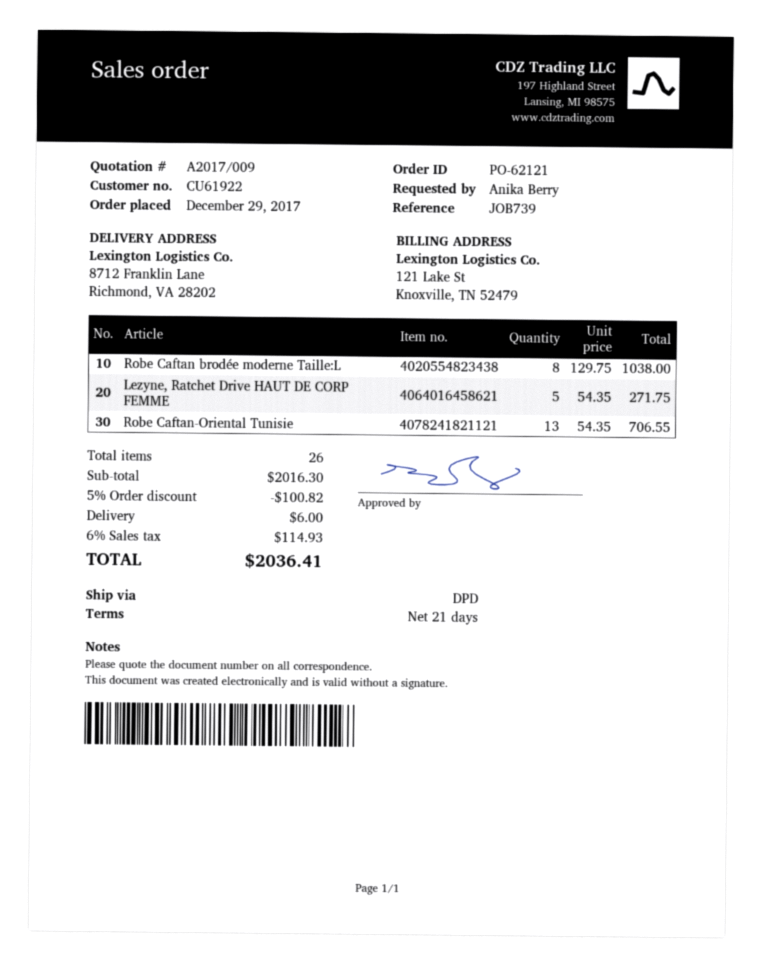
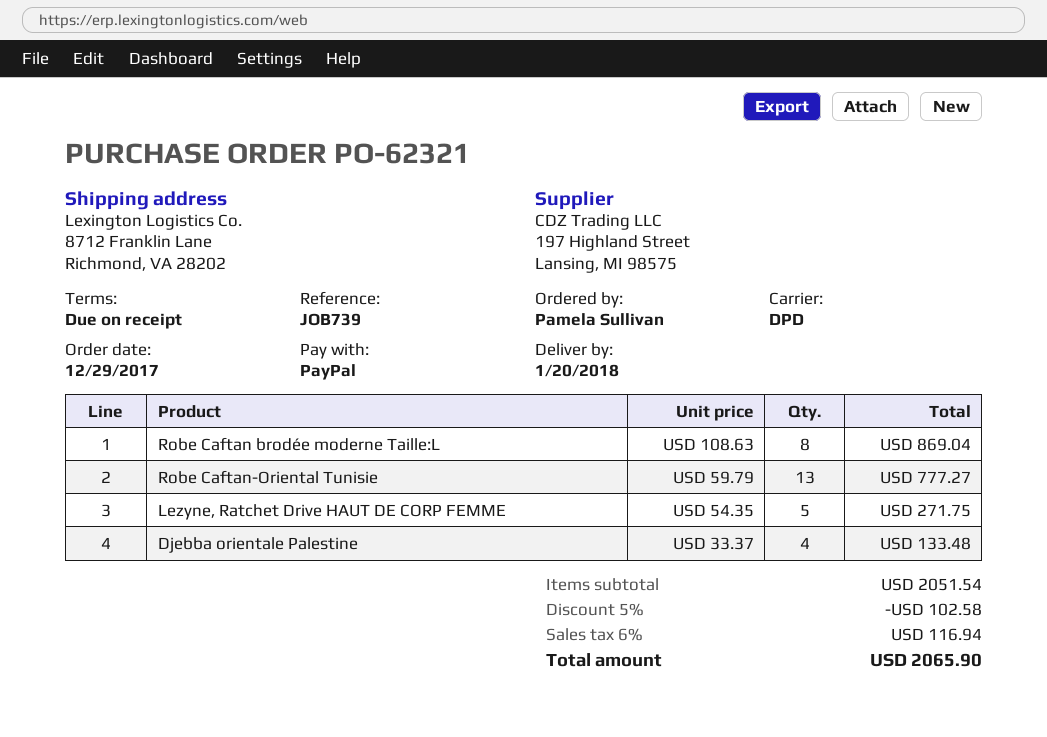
order number: PO-62121 -> PO-62321
payment terms: 21 days -> on receipt
ordered by: Anika Berry -> Pamela Sullivan
Robe Caftan brodée moderne Taille:L: 8 x 129.75 = 1038.00 -> 8 x 108.63 = 869.04
Robe Caftan-Oriental Tunisie: 13 x 54.35 = 706.55 -> 13 x 59.79 = 777.27
Djebba orientale Palestine: none -> 4 x 33.37 = 133.48
subtotal: 2016.30 -> 2051.54
discount: 5% = 100.82 -> 5% = 102.58
shipping: 6.00 -> none
tax: 6% = 114.93 -> 6% = 116.94
total: 2036.41 -> 2065.90

